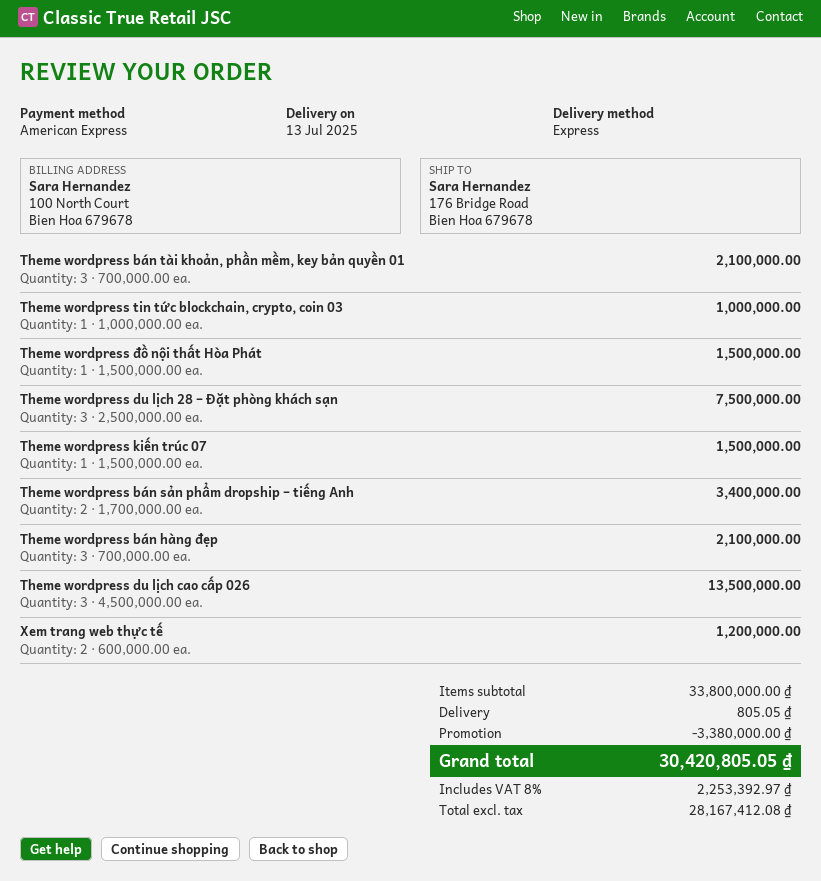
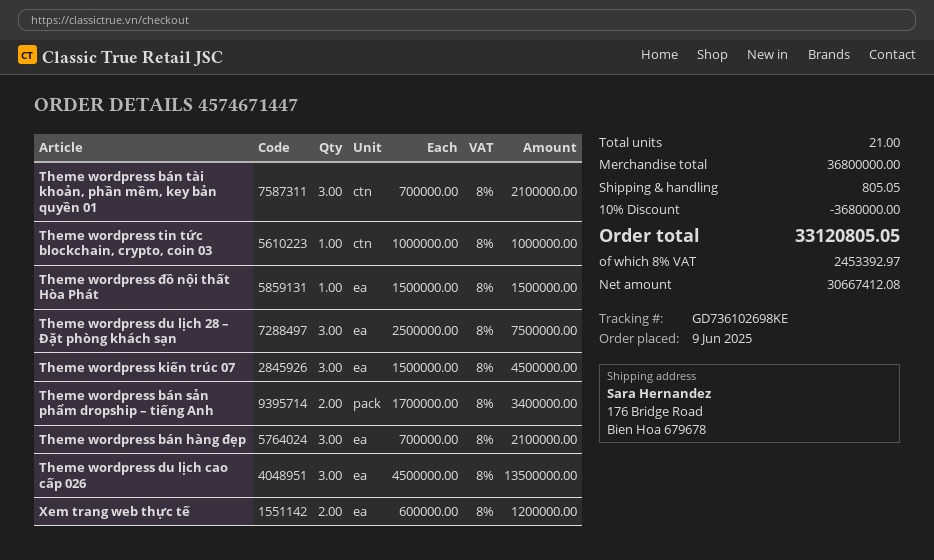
Theme wordpress kiến trúc 07: 1 x 1500000.00 = 1500000.00 -> 3 x 1500000.00 = 4500000.00
subtotal: 33800000.00 -> 36800000.00
discount: 3380000.00 -> 3680000.00
net: 28167412.08 -> 30667412.08
tax: 8% = 2253392.97 -> 8% = 2453392.97
total: 30420805.05 -> 33120805.05

